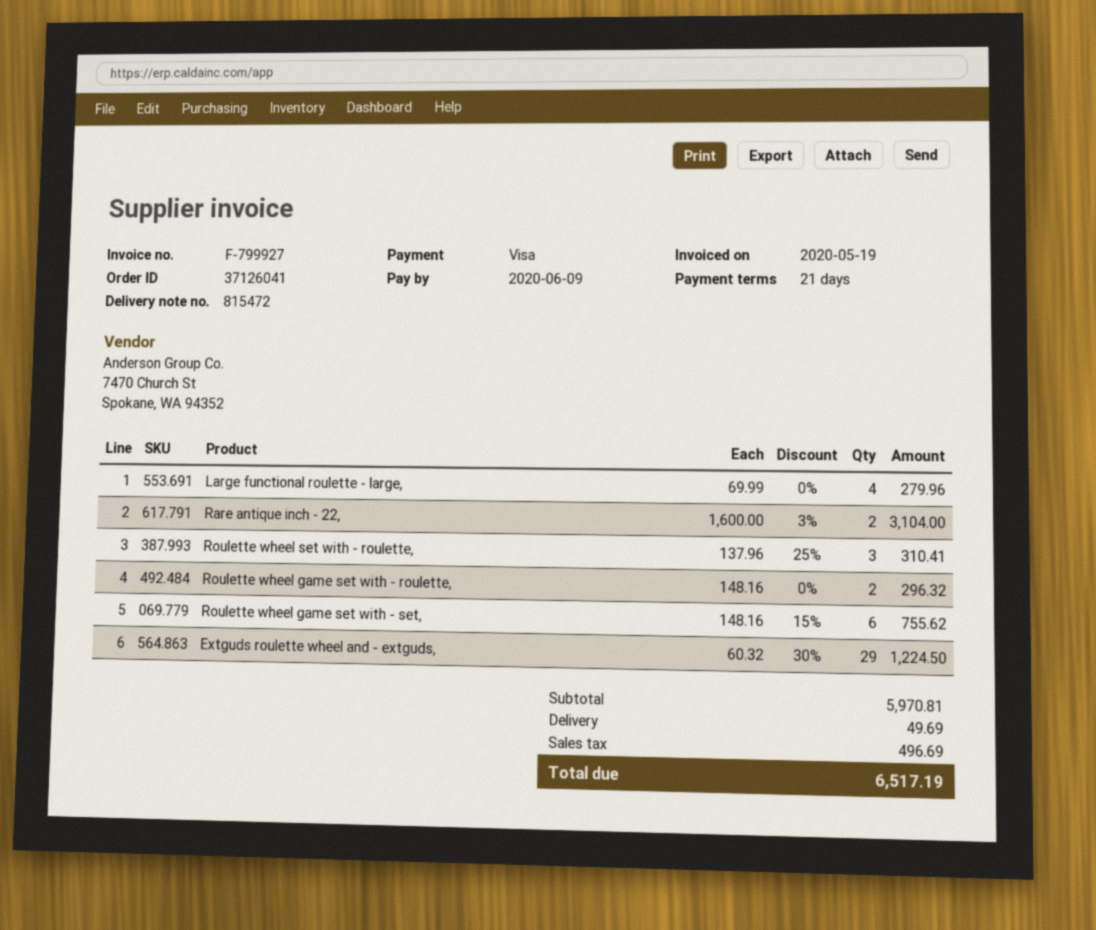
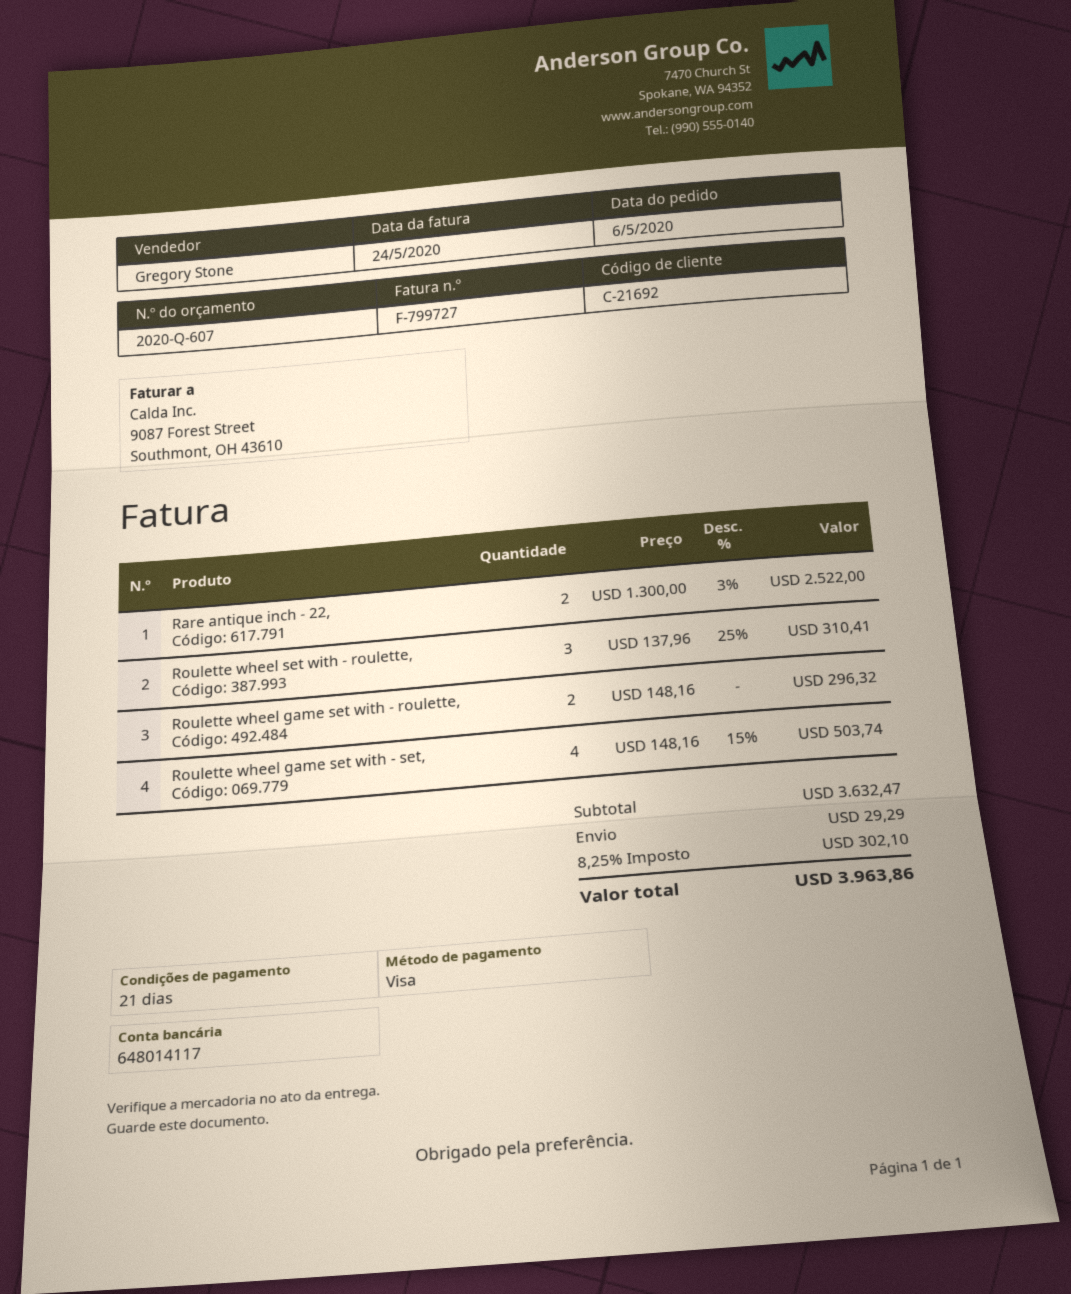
invoice number: F-799927 -> F-799727
invoice date: 2020-05-19 -> 2020-05-24
Large functional roulette - large,: 4 x 69.99 = 279.96 -> none
Rare antique inch - 22,: 2 x 1600.00 - 3% = 3104.00 -> 2 x 1300.00 - 3% = 2522.00
Roulette wheel game set with - set,: 6 x 148.16 - 15% = 755.62 -> 4 x 148.16 - 15% = 503.74
Extguds roulette wheel and - extguds,: 29 x 60.32 - 30% = 1224.50 -> none
subtotal: 5970.81 -> 3632.47
shipping: 49.69 -> 29.29
tax: 496.69 -> 302.10
total: 6517.19 -> 3963.86

